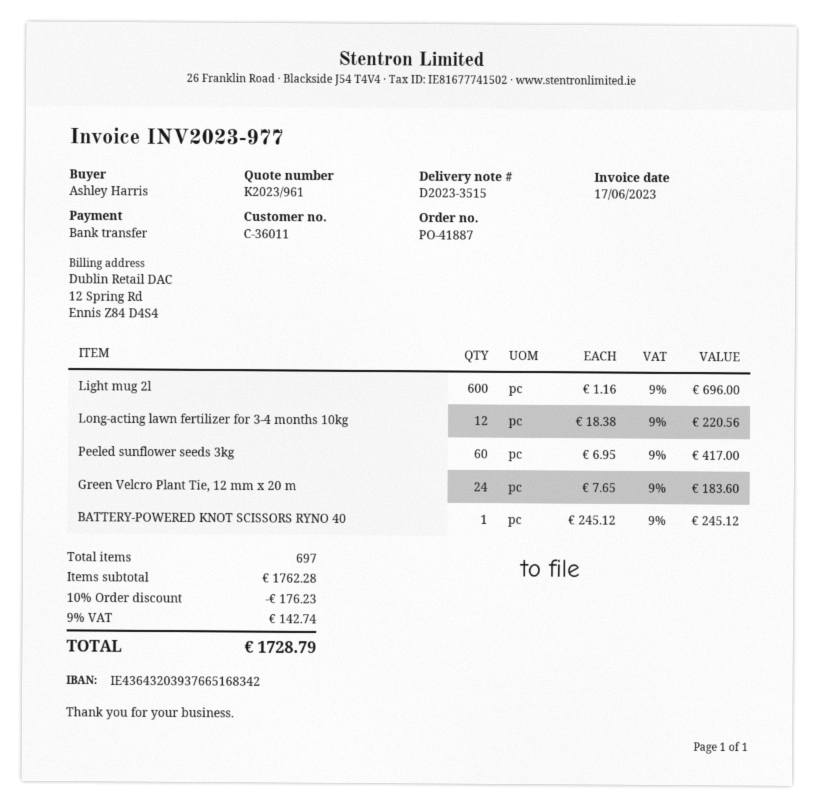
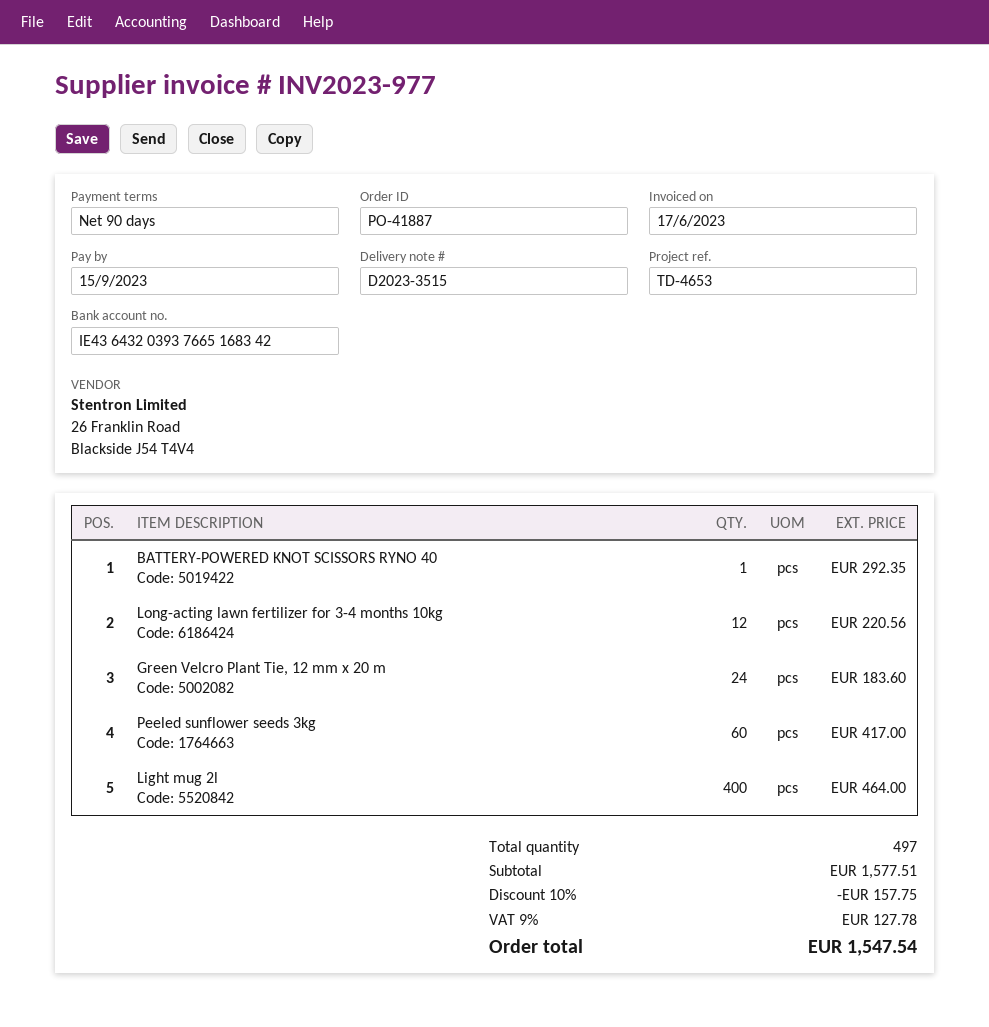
Light mug 2l: 600 for 696.00 -> 400 for 464.00
BATTERY-POWERED KNOT SCISSORS RYNO 40: 1 for 245.12 -> 1 for 292.35
total quantity: 697 -> 497
subtotal: 1762.28 -> 1577.51
discount: 10% = 176.23 -> 10% = 157.75
tax: 9% = 142.74 -> 9% = 127.78
total: 1728.79 -> 1547.54

